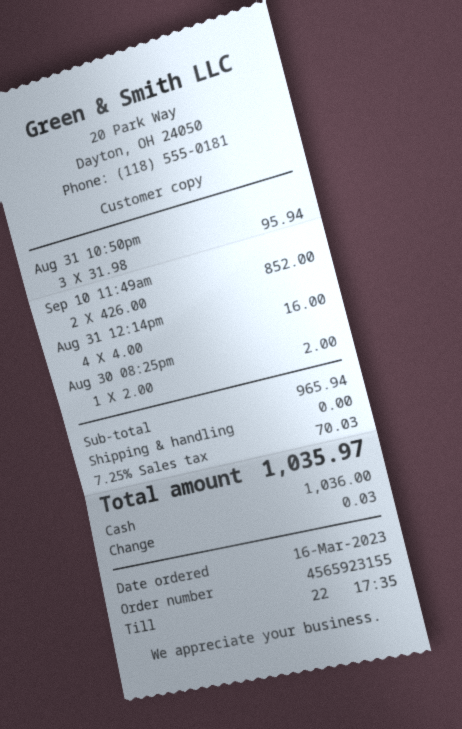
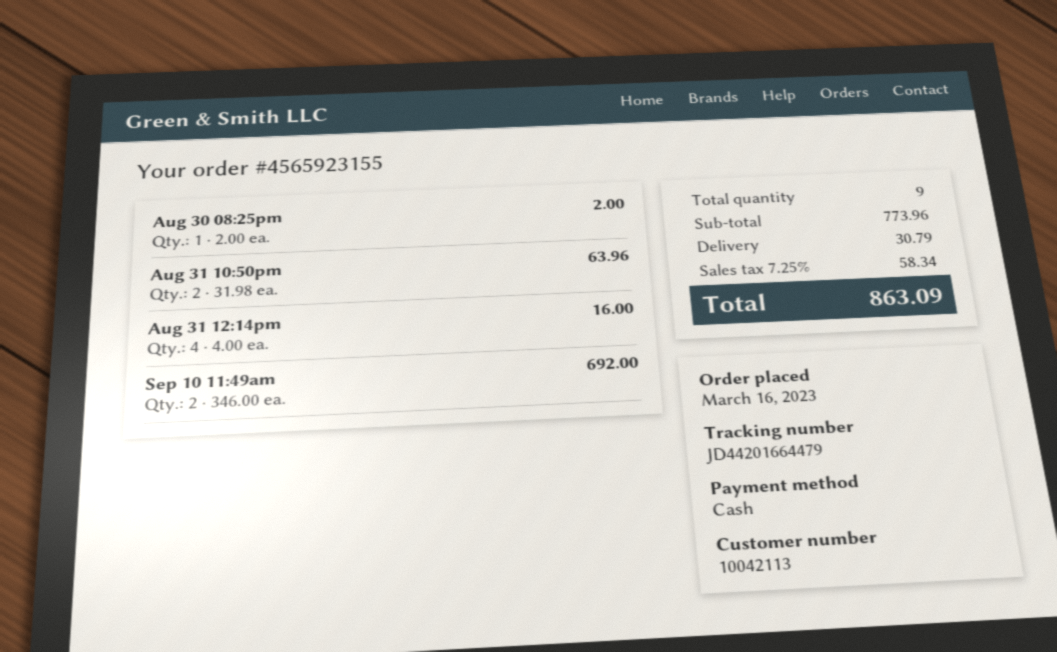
Aug 31 10:50pm: 3 x 31.98 = 95.94 -> 2 x 31.98 = 63.96
Sep 10 11:49am: 2 x 426.00 = 852.00 -> 2 x 346.00 = 692.00
subtotal: 965.94 -> 773.96
shipping: 0.00 -> 30.79
tax: 7.25% = 70.03 -> 7.25% = 58.34
total: 1035.97 -> 863.09

